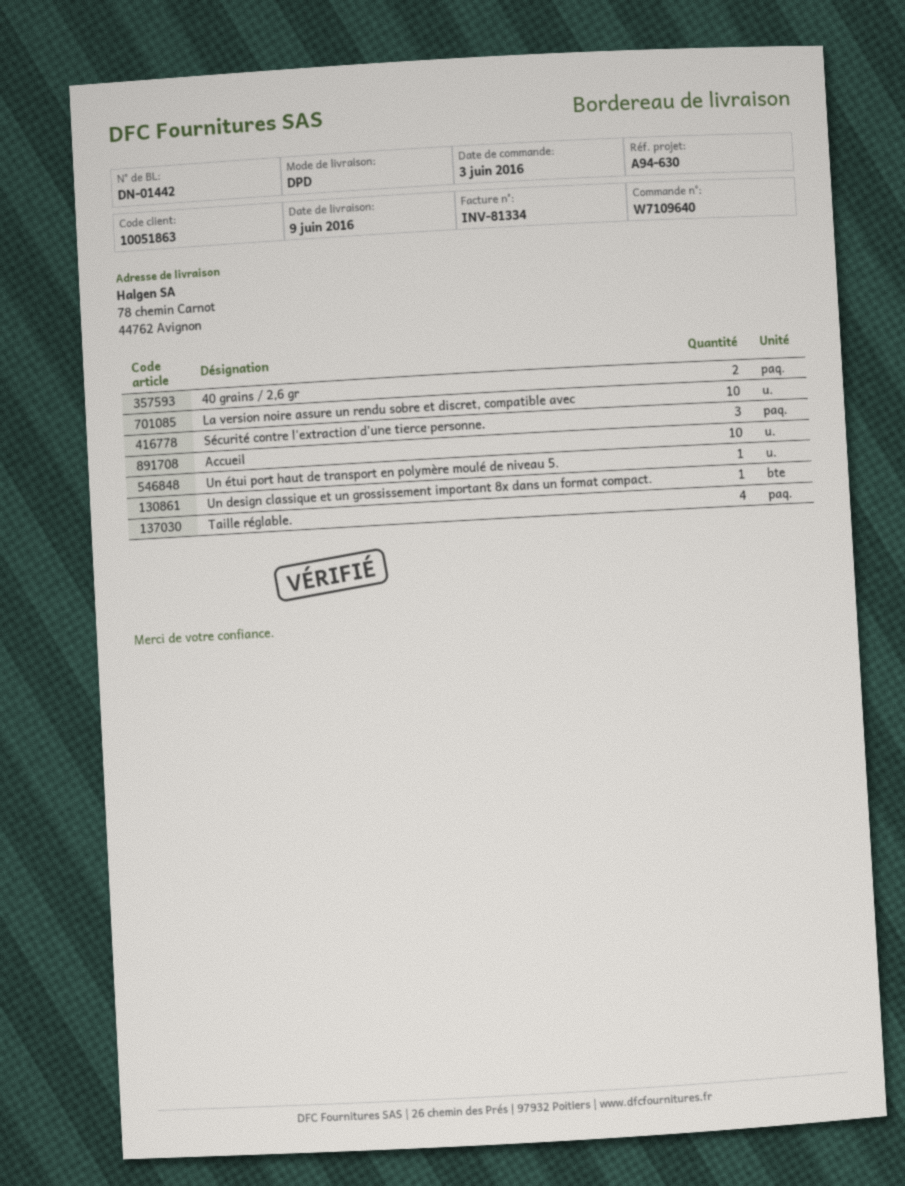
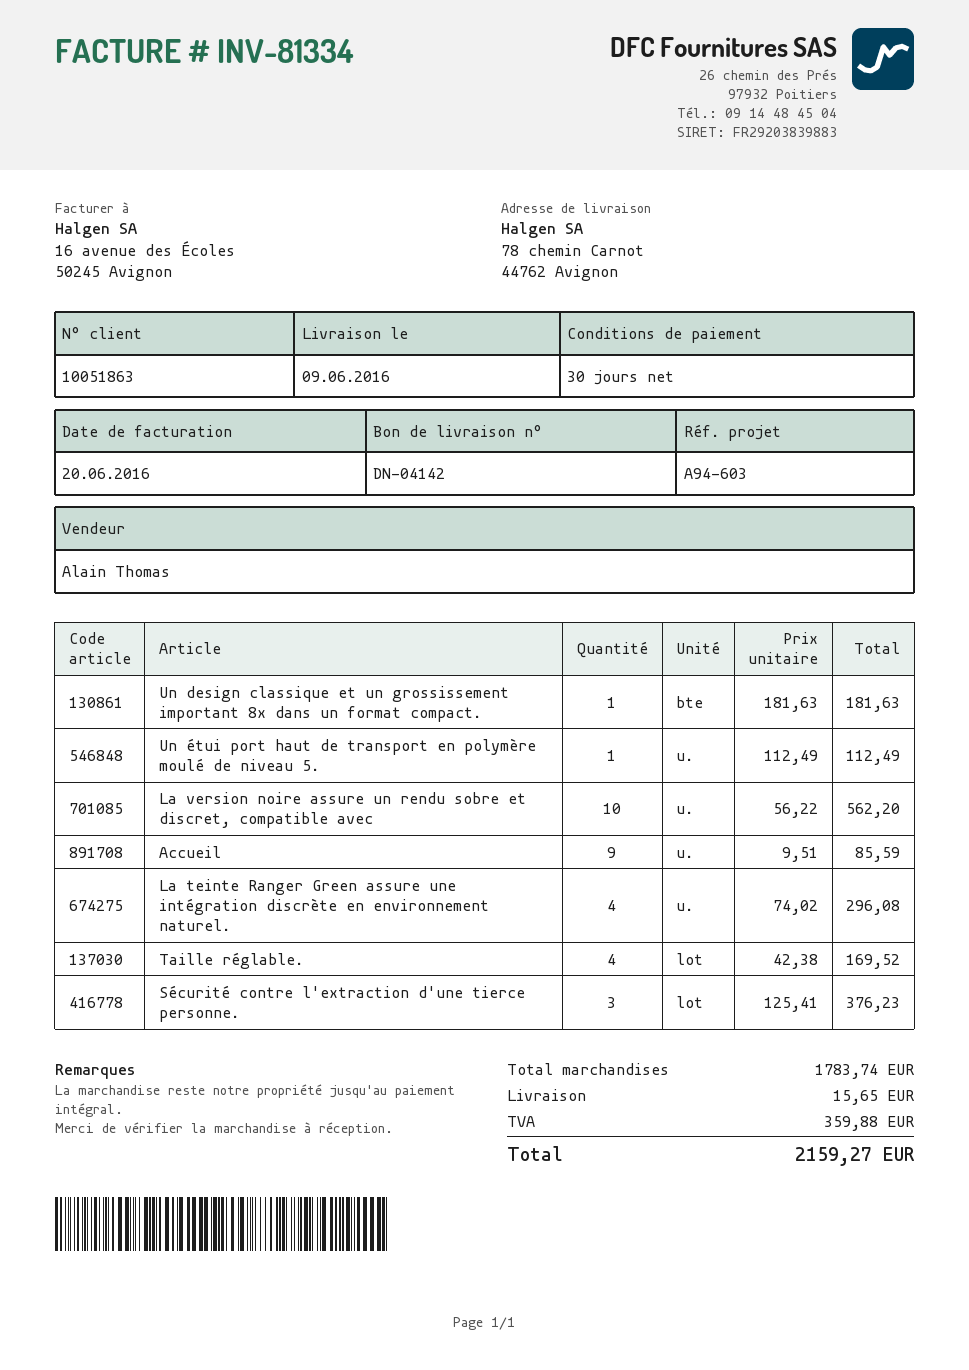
delivery note number: DN-01442 -> DN-04142
reference: A94-630 -> A94-603
40 grains / 2,6 gr: 2 -> none
Accueil: 10 -> 9
La teinte Ranger Green assure une intégration discrète en environnement naturel.: none -> 4

